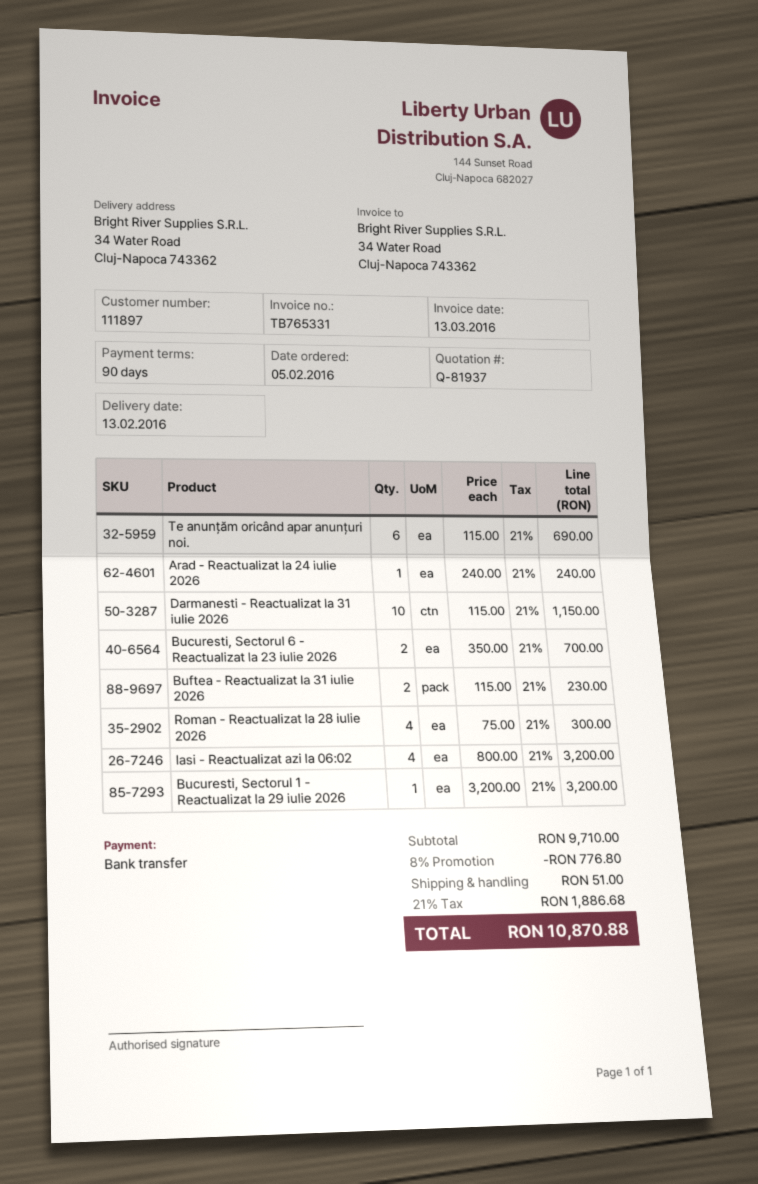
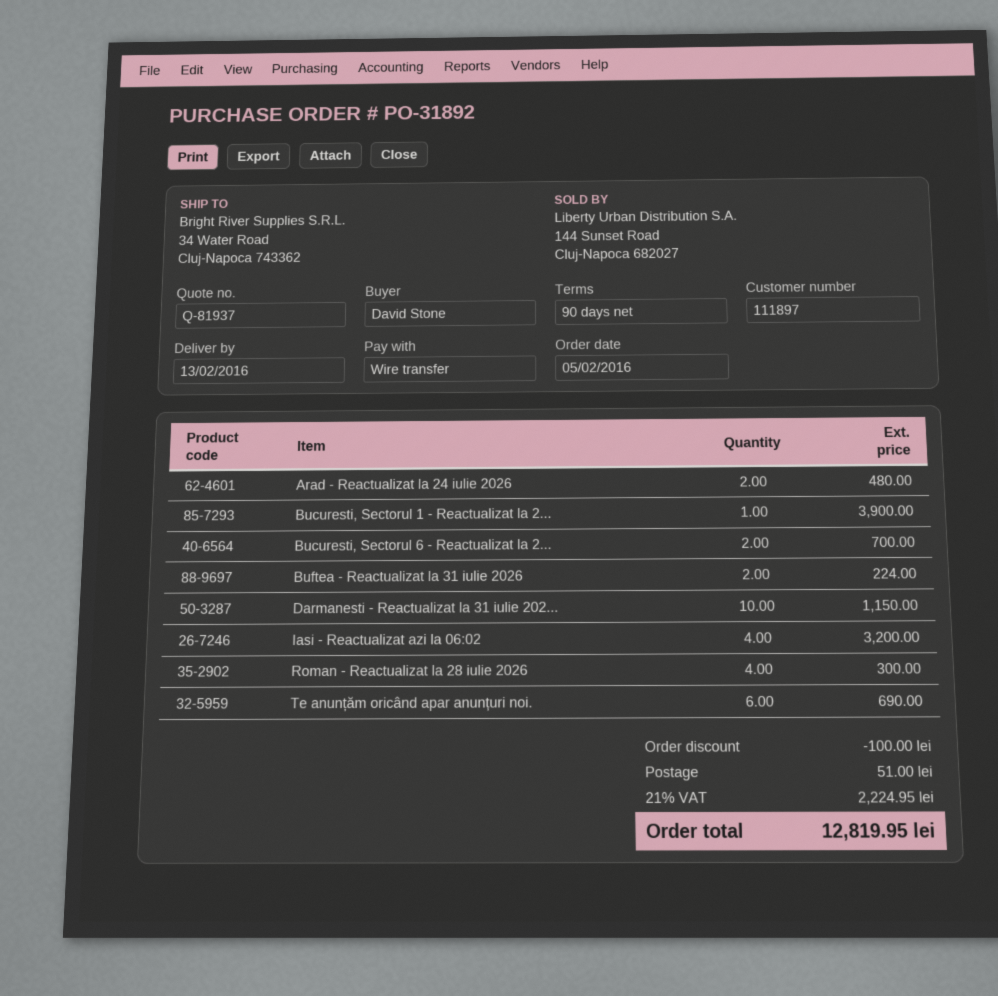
Arad - Reactualizat la 24 iulie 2026: 1 for 240.00 -> 2 for 480.00
Buftea - Reactualizat la 31 iulie 2026: 2 for 230.00 -> 2 for 224.00
Bucuresti, Sectorul 1 - Reactualizat la 29 iulie 2026: 1 for 3200.00 -> 1 for 3900.00
discount: 776.80 -> 100.00
tax: 21% = 1886.68 -> 21% = 2224.95
total: 10870.88 -> 12819.95

